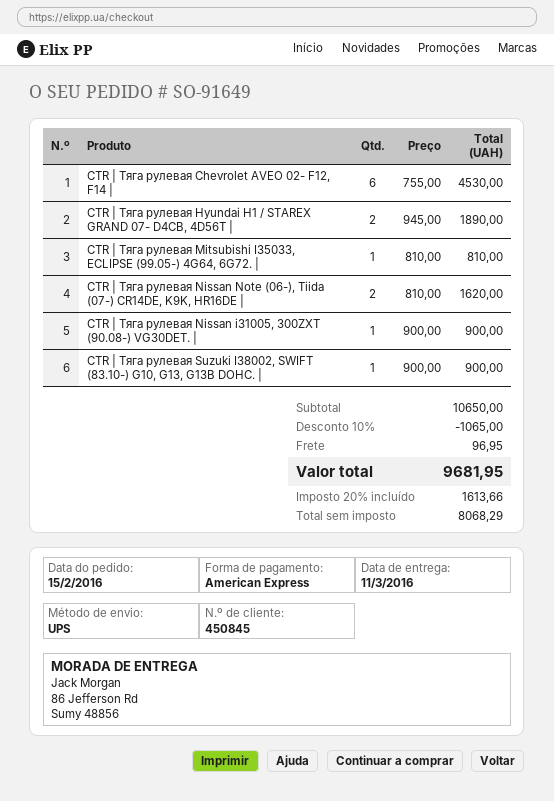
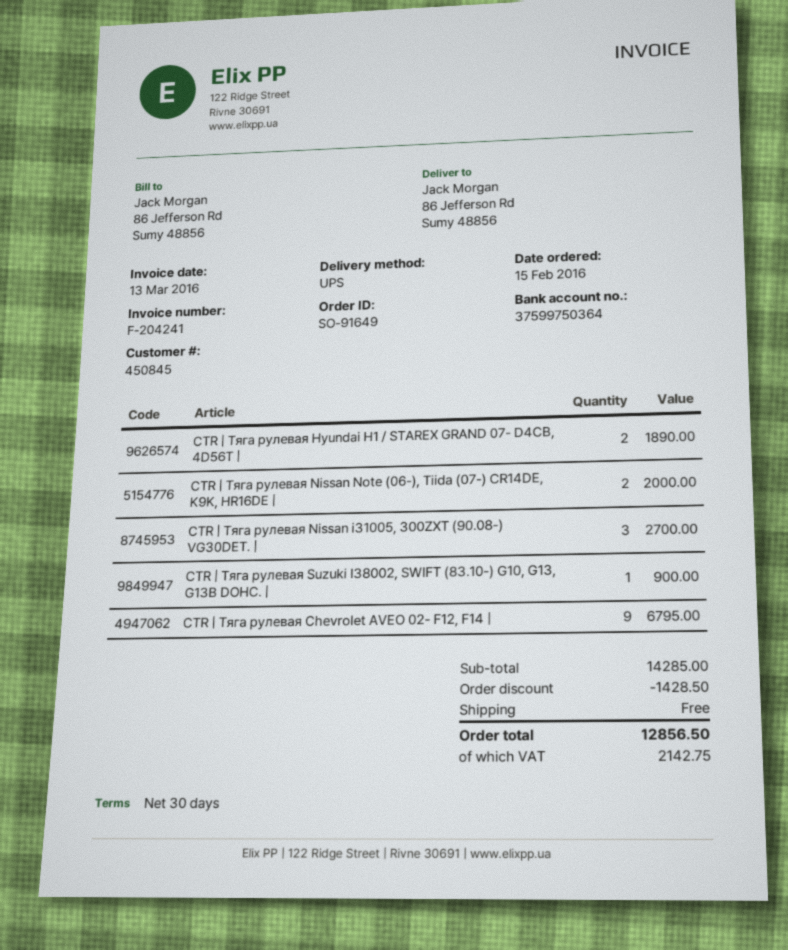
CTR | Тяга рулевая Chevrolet AVEO 02- F12, F14 |: 6 for 4530.00 -> 9 for 6795.00
CTR | Тяга рулевая Mitsubishi I35033, ECLIPSE (99.05-) 4G64, 6G72. |: 1 for 810.00 -> none
CTR | Тяга рулевая Nissan Note (06-), Tiida (07-) CR14DE, K9K, HR16DE |: 2 for 1620.00 -> 2 for 2000.00
CTR | Тяга рулевая Nissan i31005, 300ZXT (90.08-) VG30DET. |: 1 for 900.00 -> 3 for 2700.00
subtotal: 10650.00 -> 14285.00
discount: 1065.00 -> 1428.50
shipping: 96.95 -> 0.00
tax: 1613.66 -> 2142.75
total: 9681.95 -> 12856.50

